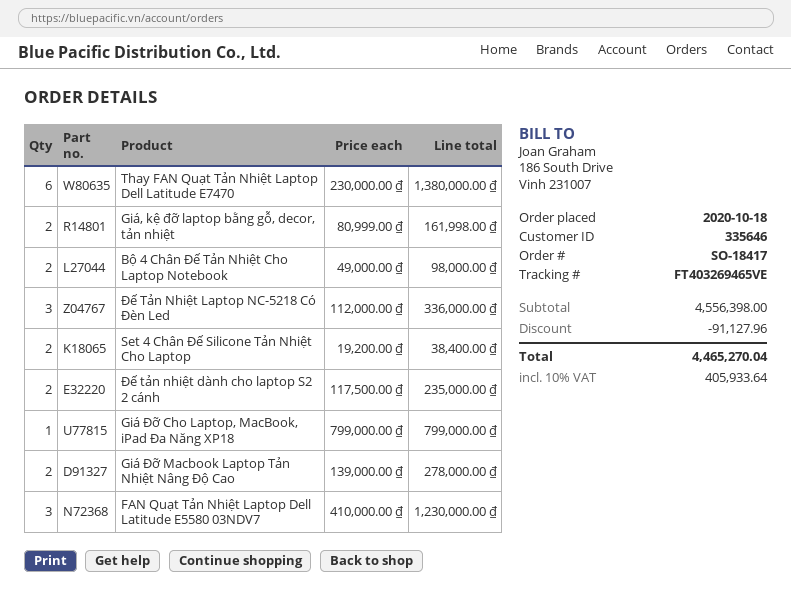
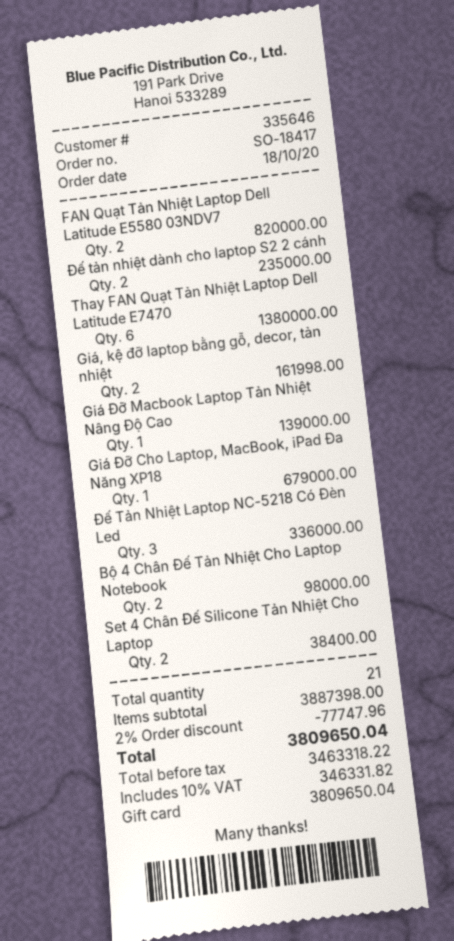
Giá Đỡ Cho Laptop, MacBook, iPad Đa Năng XP18: 1 for 799000.00 -> 1 for 679000.00
Giá Đỡ Macbook Laptop Tản Nhiệt Nâng Độ Cao: 2 for 278000.00 -> 1 for 139000.00
FAN Quạt Tản Nhiệt Laptop Dell Latitude E5580 03NDV7: 3 for 1230000.00 -> 2 for 820000.00
subtotal: 4556398.00 -> 3887398.00
discount: 91127.96 -> 77747.96
tax: 10% = 405933.64 -> 10% = 346331.82
total: 4465270.04 -> 3809650.04

